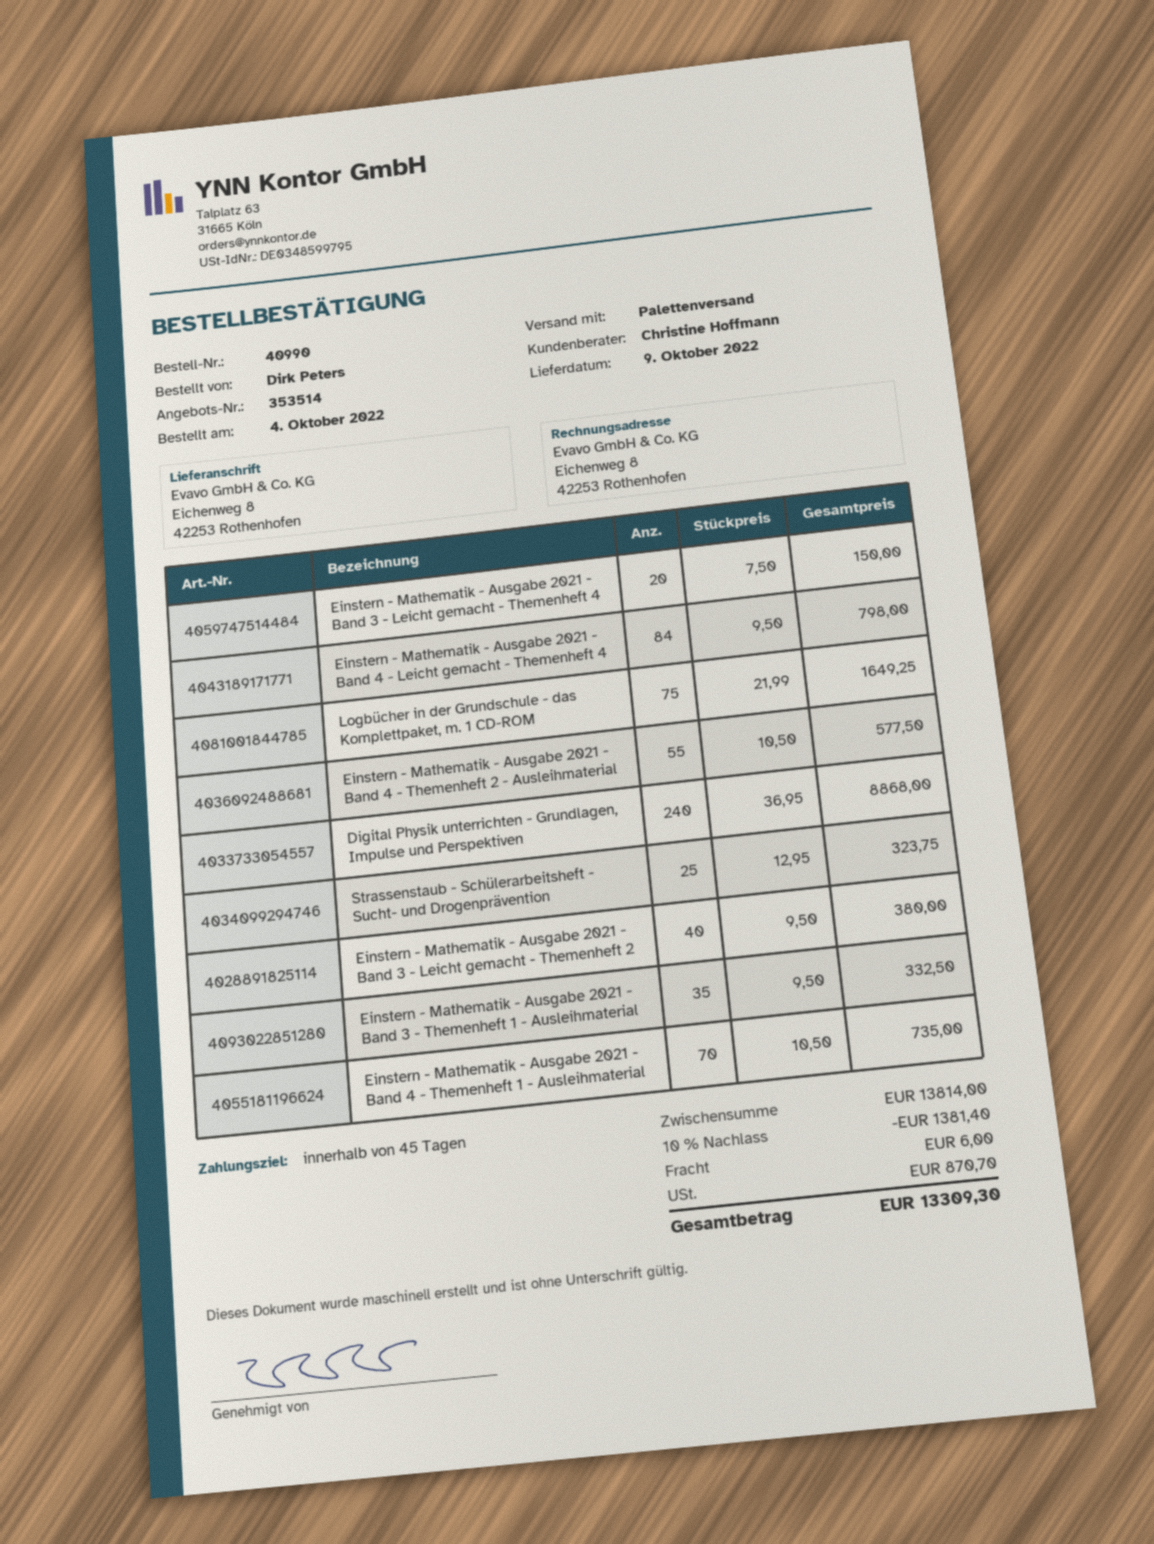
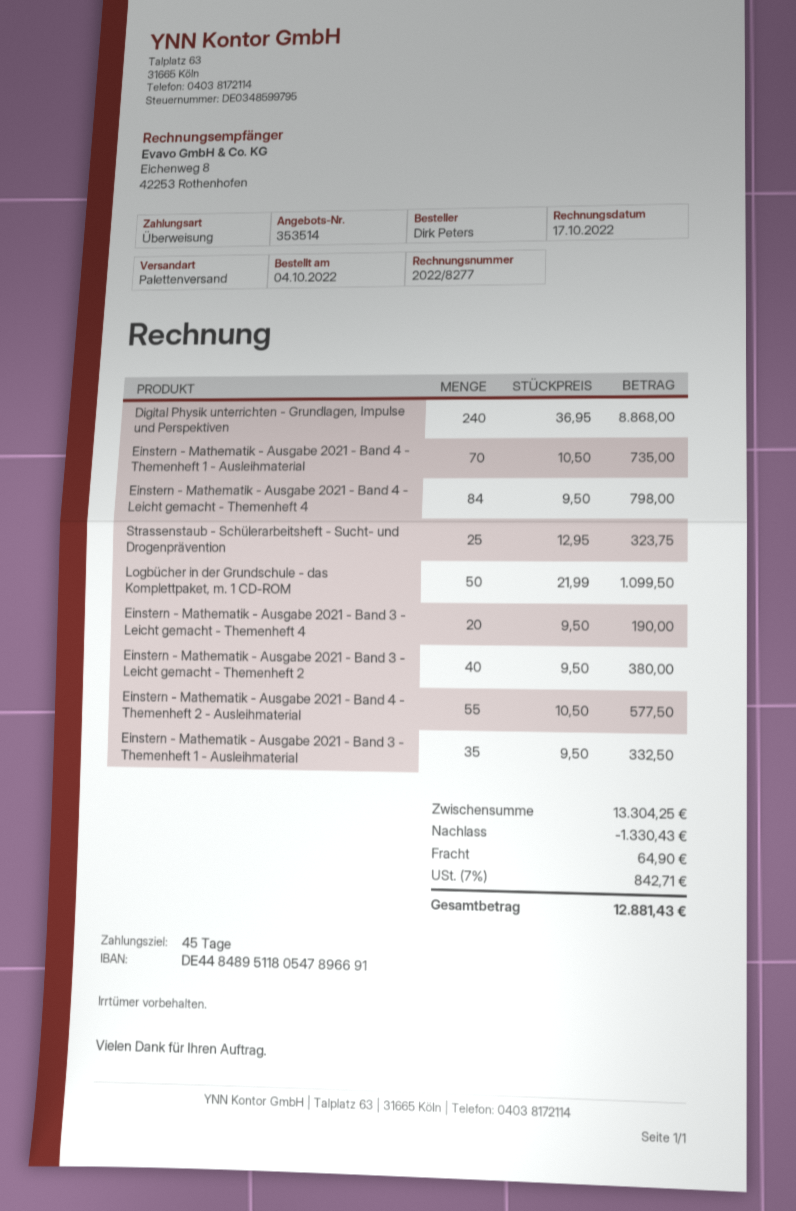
Einstern - Mathematik - Ausgabe 2021 - Band 3 - Leicht gemacht - Themenheft 4: 20 x 7.50 = 150.00 -> 20 x 9.50 = 190.00
Logbücher in der Grundschule - das Komplettpaket, m. 1 CD-ROM: 75 x 21.99 = 1649.25 -> 50 x 21.99 = 1099.50
subtotal: 13814.00 -> 13304.25
discount: 1381.40 -> 1330.43
shipping: 6.00 -> 64.90
tax: 870.70 -> 842.71
total: 13309.30 -> 12881.43

